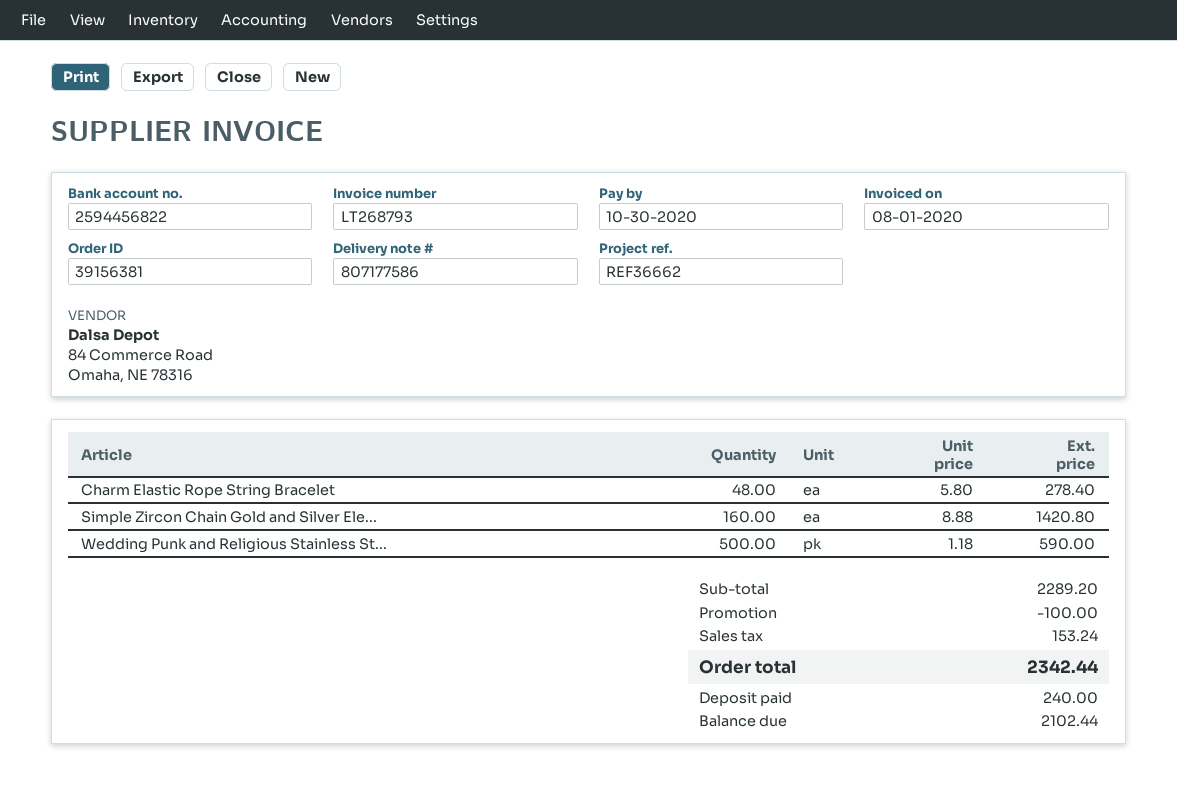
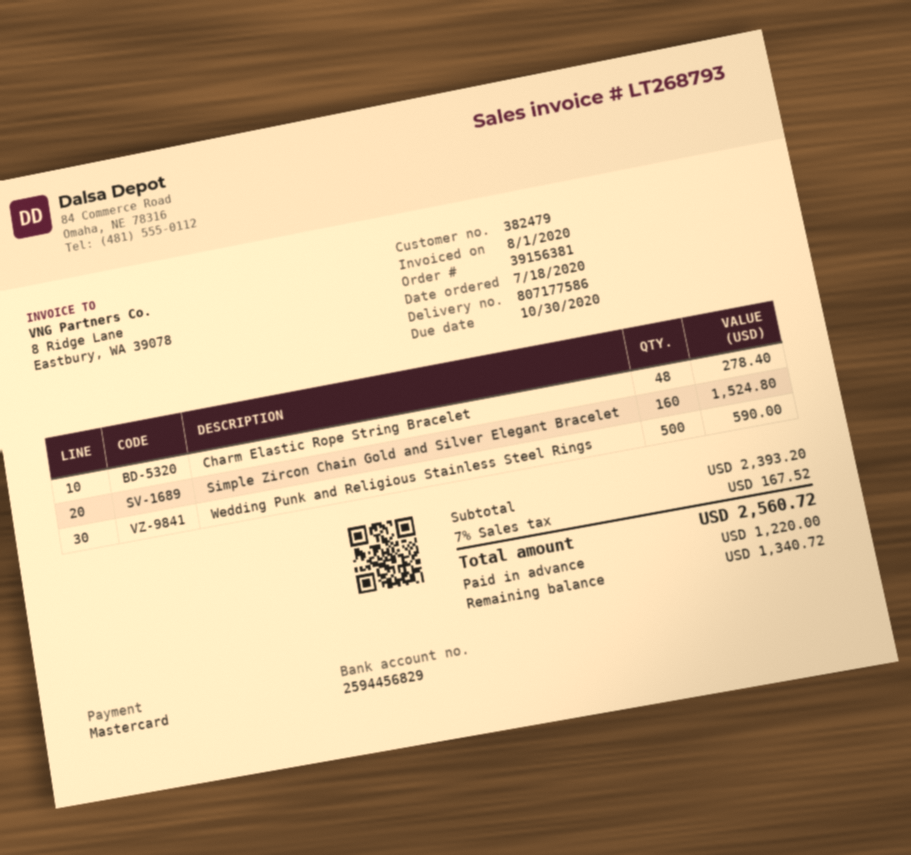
bank account: 2594456822 -> 2594456829
Simple Zircon Chain Gold and Silver Ele...: 160 for 1420.80 -> 160 for 1524.80
subtotal: 2289.20 -> 2393.20
discount: 100.00 -> none
tax: 153.24 -> 167.52
total: 2342.44 -> 2560.72
deposit: 240.00 -> 1220.00
balance: 2102.44 -> 1340.72

